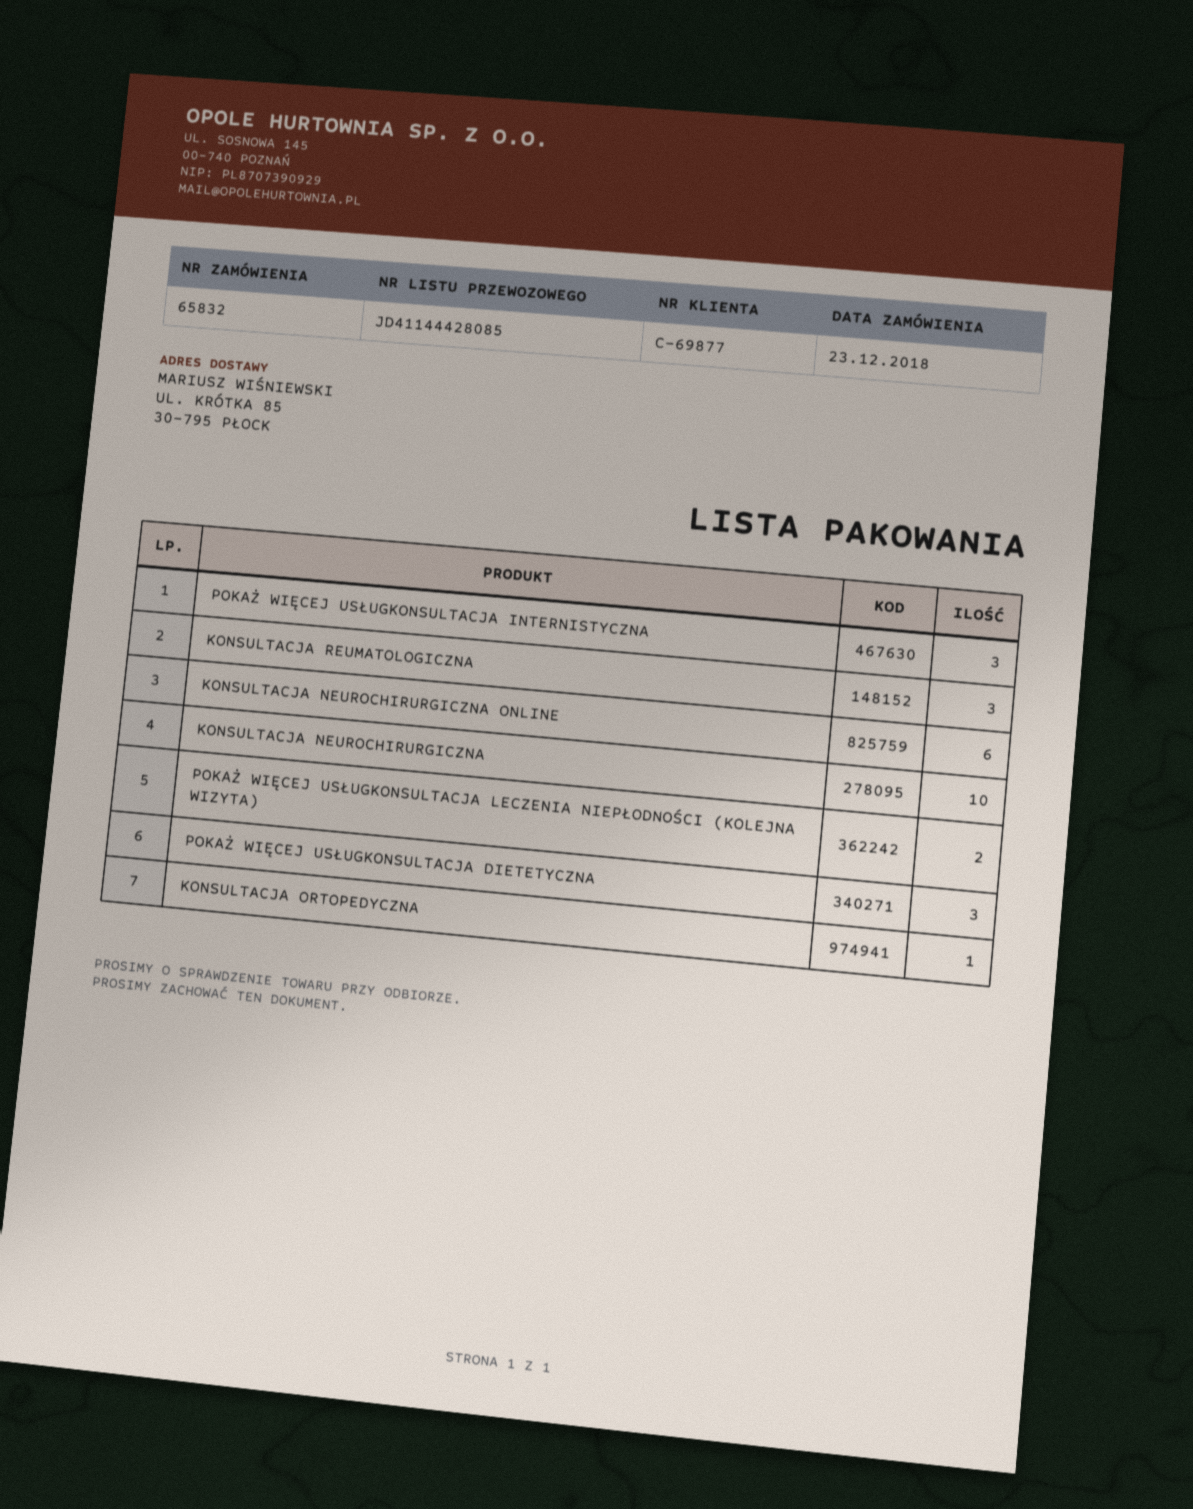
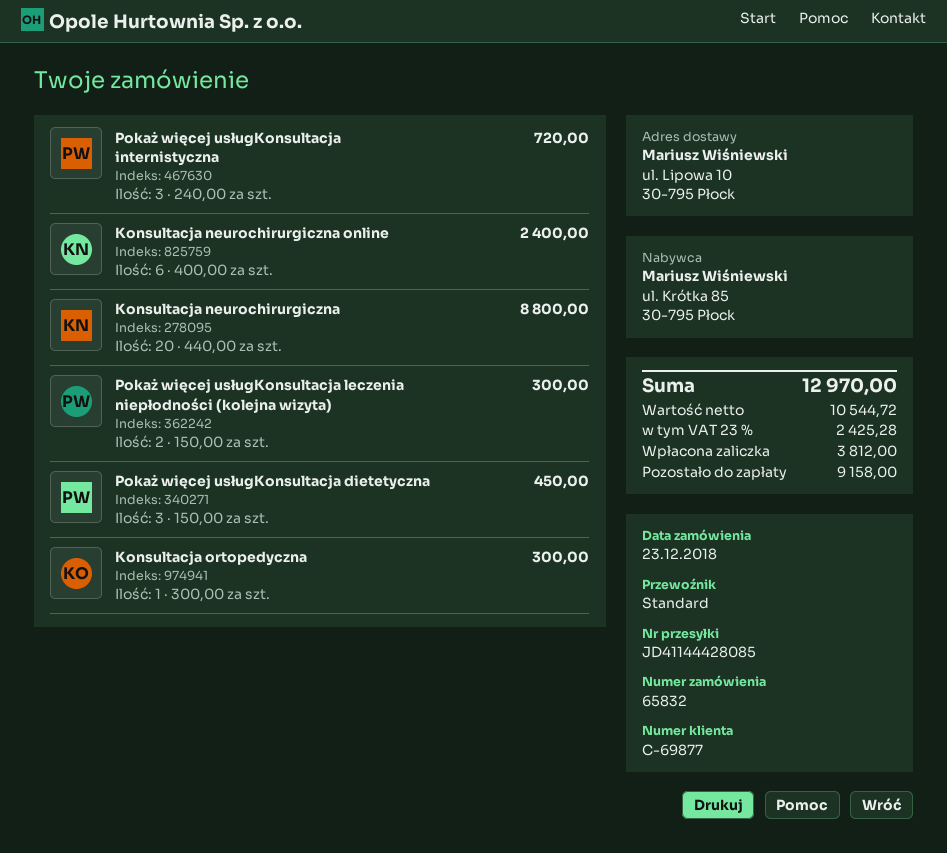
ship to: UL. KRÓTKA 85, 30-795 PŁOCK -> ul. Lipowa 10, 30-795 Płock
KONSULTACJA REUMATOLOGICZNA: 3 -> none
KONSULTACJA NEUROCHIRURGICZNA: 10 -> 20

